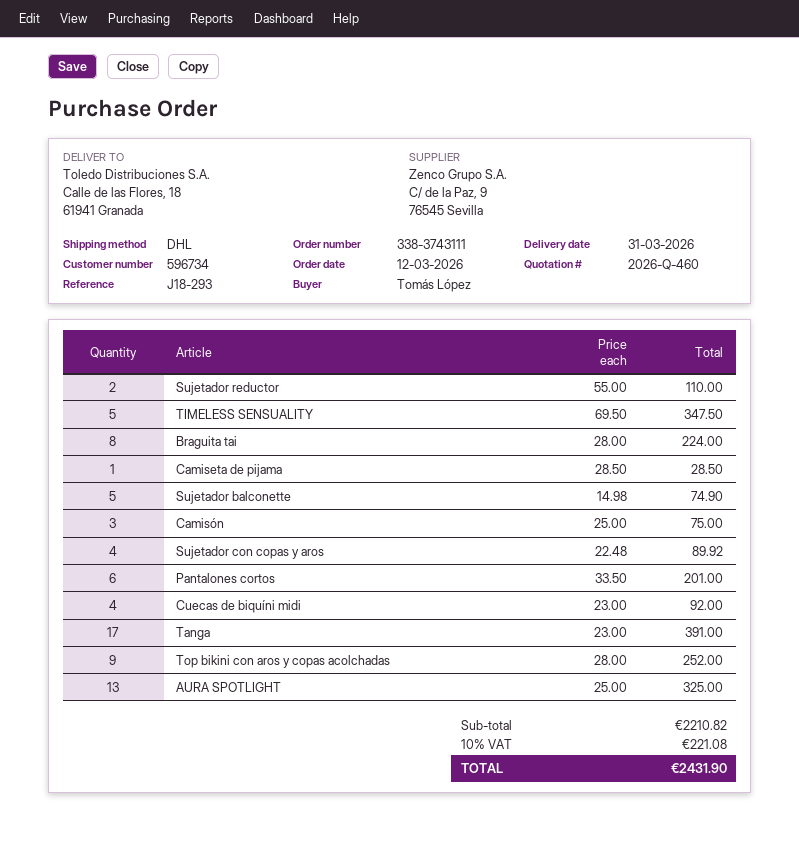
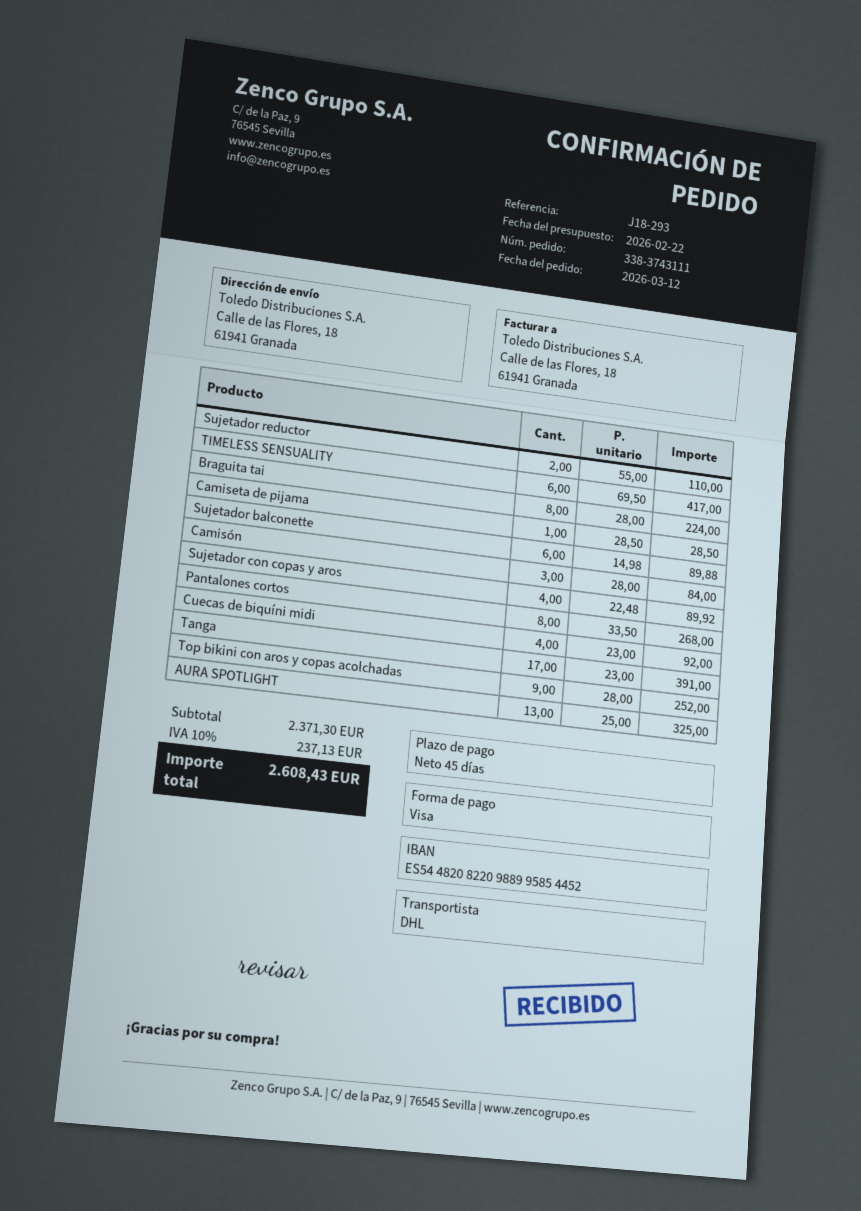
TIMELESS SENSUALITY: 5 x 69.50 = 347.50 -> 6 x 69.50 = 417.00
Sujetador balconette: 5 x 14.98 = 74.90 -> 6 x 14.98 = 89.88
Camisón: 3 x 25.00 = 75.00 -> 3 x 28.00 = 84.00
Pantalones cortos: 6 x 33.50 = 201.00 -> 8 x 33.50 = 268.00
subtotal: 2210.82 -> 2371.30
tax: 10% = 221.08 -> 10% = 237.13
total: 2431.90 -> 2608.43

